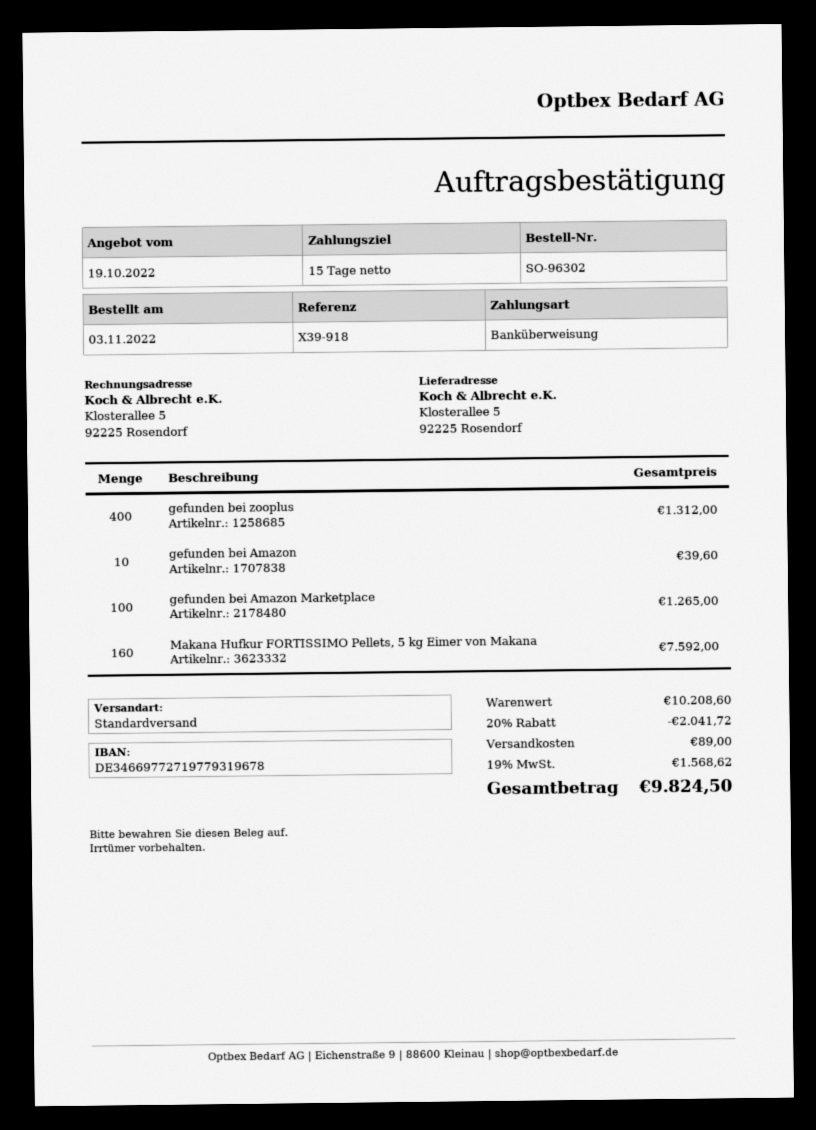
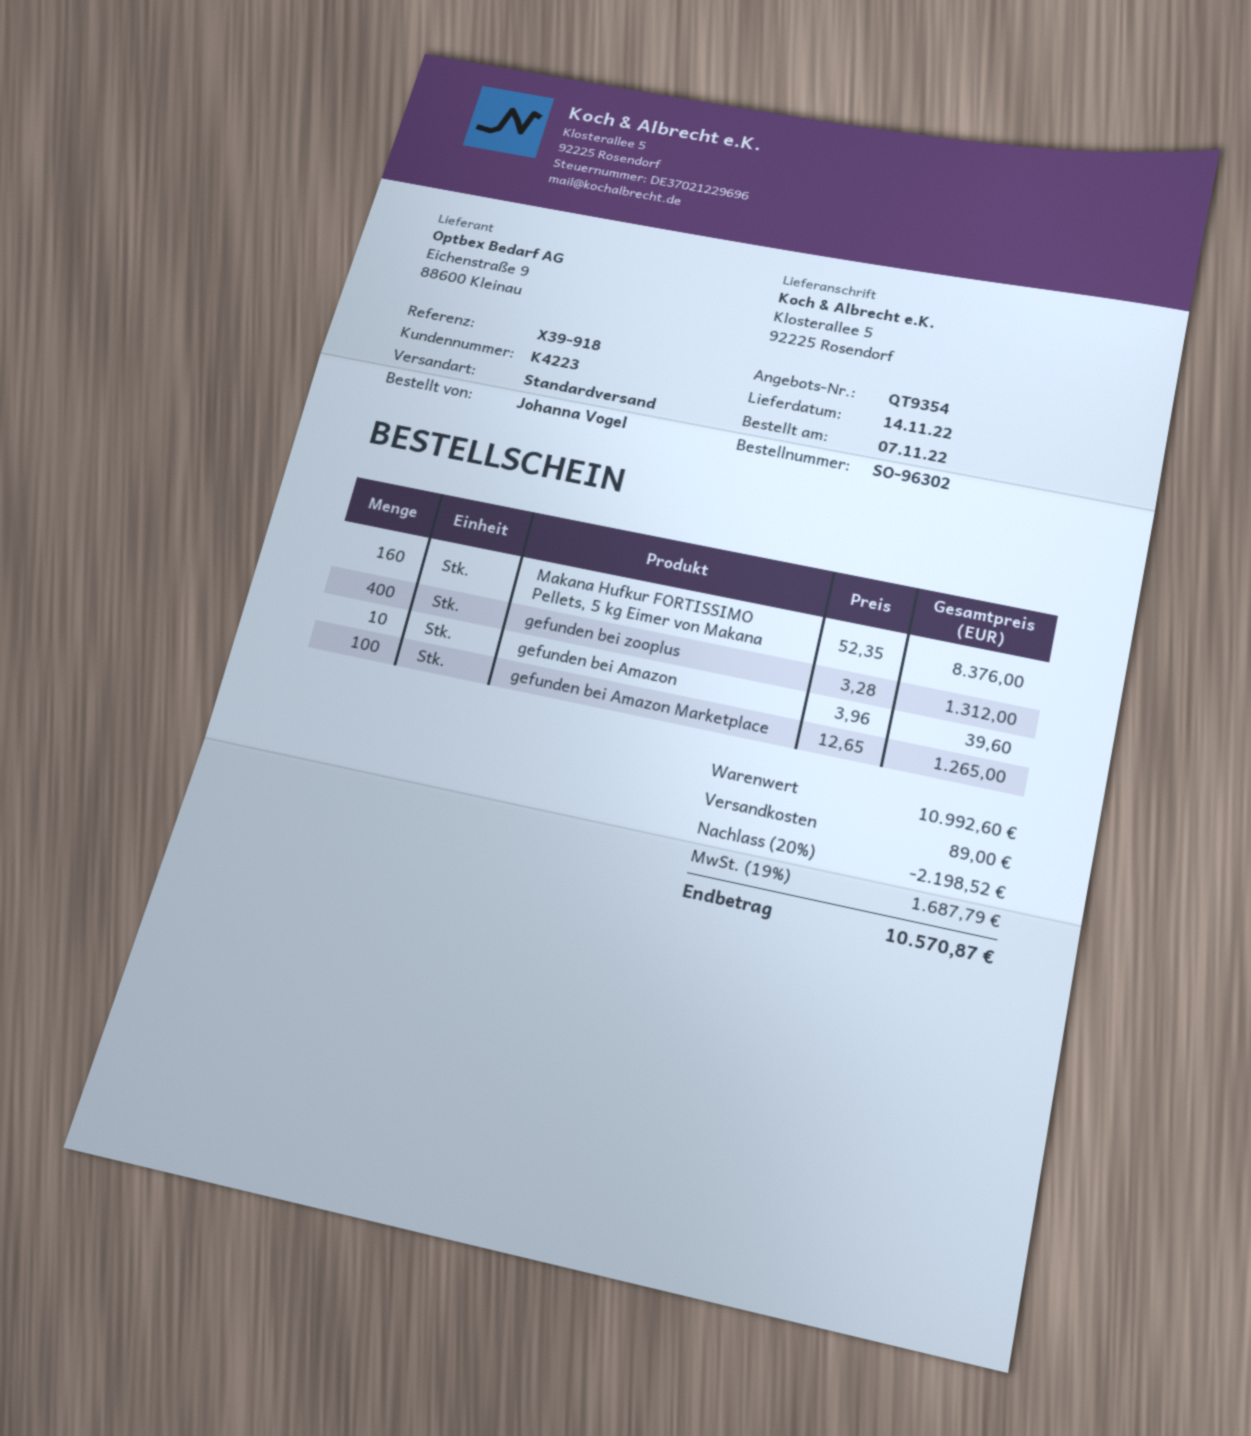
order date: 2022-11-03 -> 2022-11-07
Makana Hufkur FORTISSIMO Pellets, 5 kg Eimer von Makana: 160 for 7592.00 -> 160 for 8376.00
subtotal: 10208.60 -> 10992.60
discount: 20% = 2041.72 -> 20% = 2198.52
tax: 19% = 1568.62 -> 19% = 1687.79
total: 9824.50 -> 10570.87

